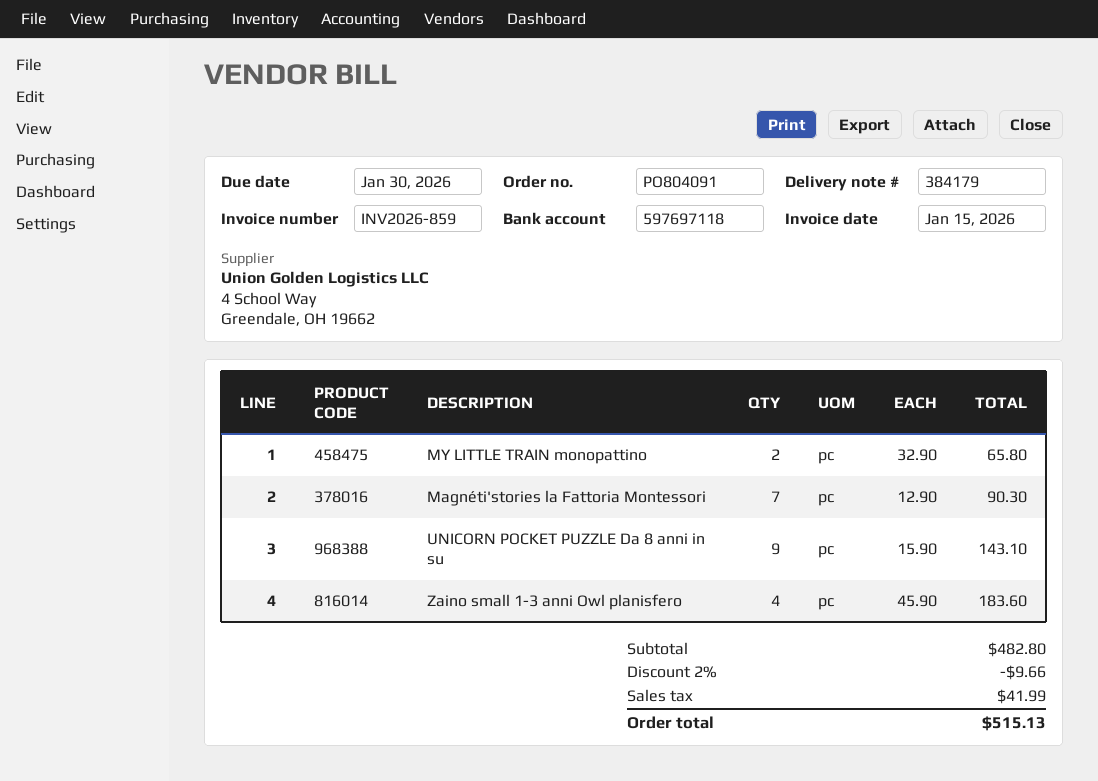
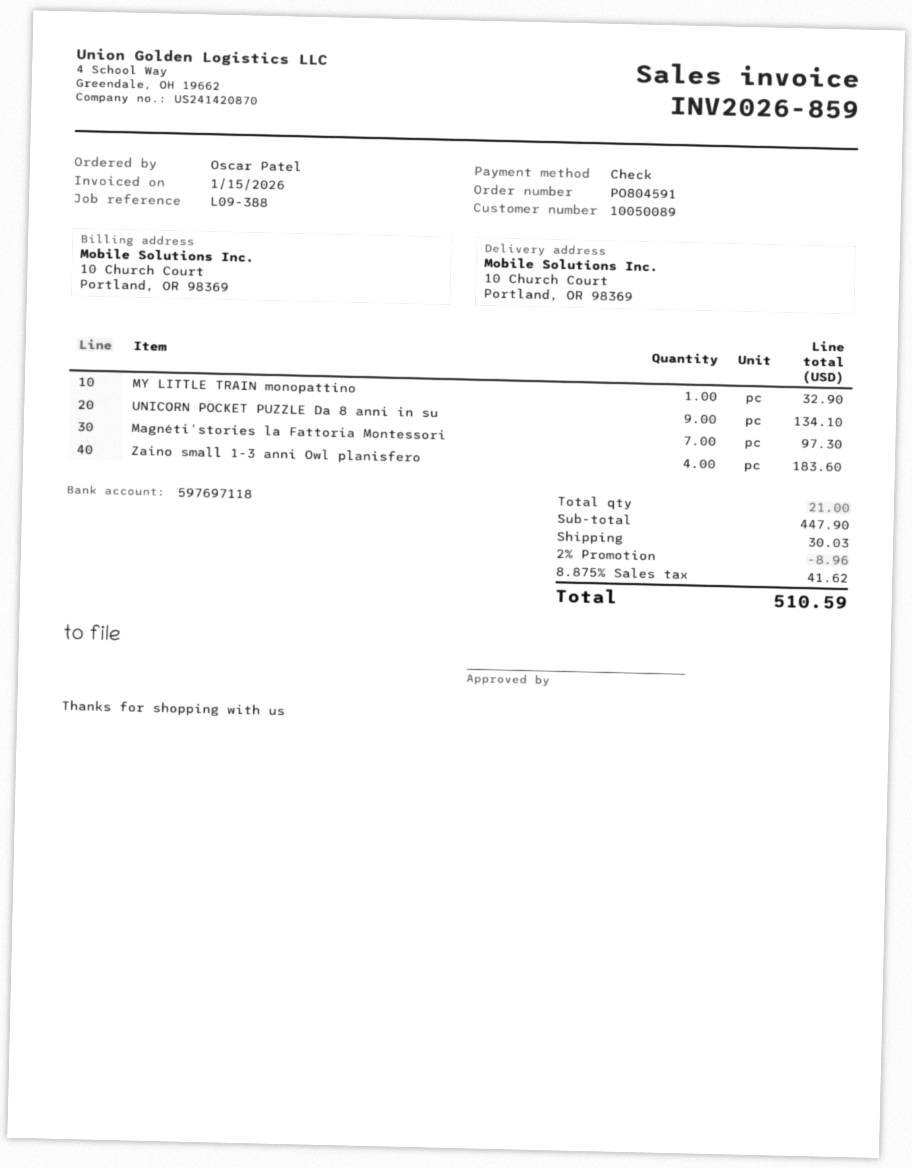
order number: PO804091 -> PO804591
MY LITTLE TRAIN monopattino: 2 for 65.80 -> 1 for 32.90
Magnéti'stories la Fattoria Montessori: 7 for 90.30 -> 7 for 97.30
UNICORN POCKET PUZZLE Da 8 anni in su: 9 for 143.10 -> 9 for 134.10
subtotal: 482.80 -> 447.90
discount: 2% = 9.66 -> 2% = 8.96
shipping: none -> 30.03
tax: 41.99 -> 41.62
total: 515.13 -> 510.59

